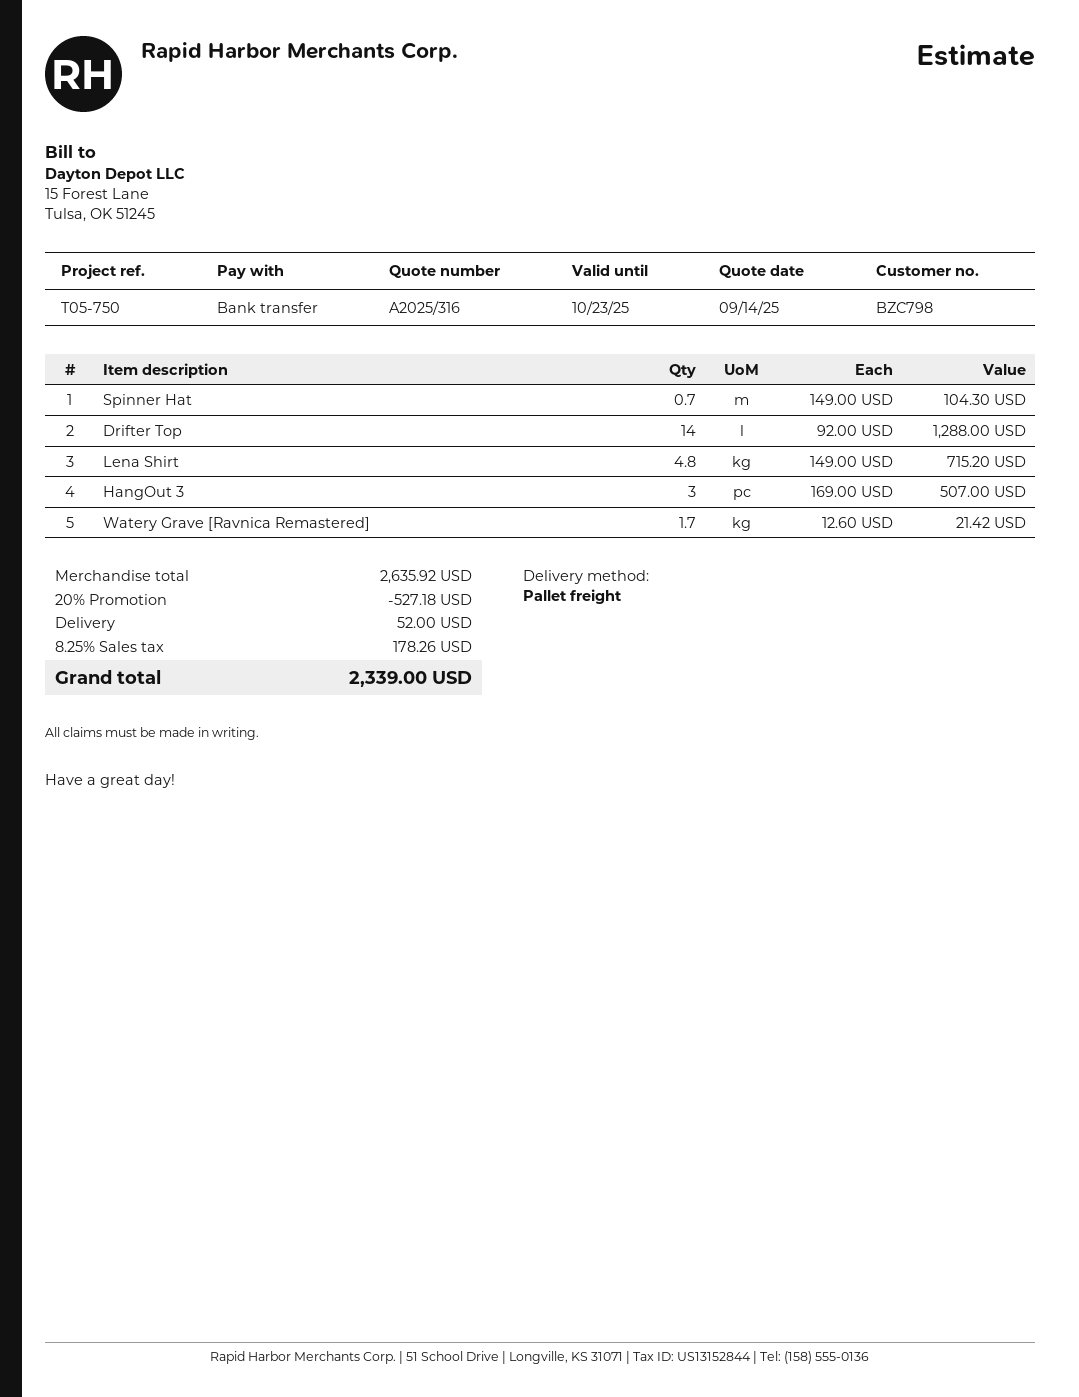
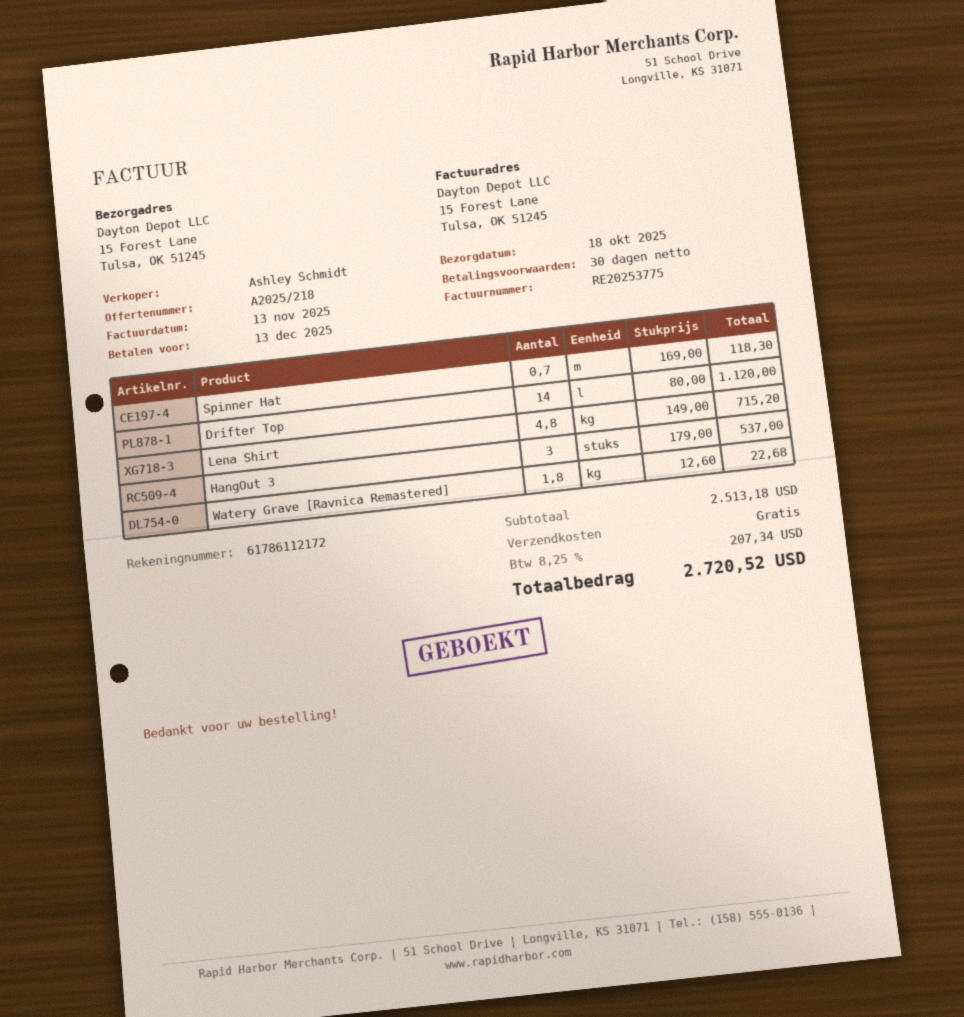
quote number: A2025/316 -> A2025/218
Spinner Hat: 0.7 x 149.00 = 104.30 -> 0.7 x 169.00 = 118.30
Drifter Top: 14 x 92.00 = 1288.00 -> 14 x 80.00 = 1120.00
HangOut 3: 3 x 169.00 = 507.00 -> 3 x 179.00 = 537.00
Watery Grave [Ravnica Remastered]: 1.7 x 12.60 = 21.42 -> 1.8 x 12.60 = 22.68
subtotal: 2635.92 -> 2513.18
discount: 20% = 527.18 -> none
shipping: 52.00 -> 0.00
tax: 8.25% = 178.26 -> 8.25% = 207.34
total: 2339.00 -> 2720.52

